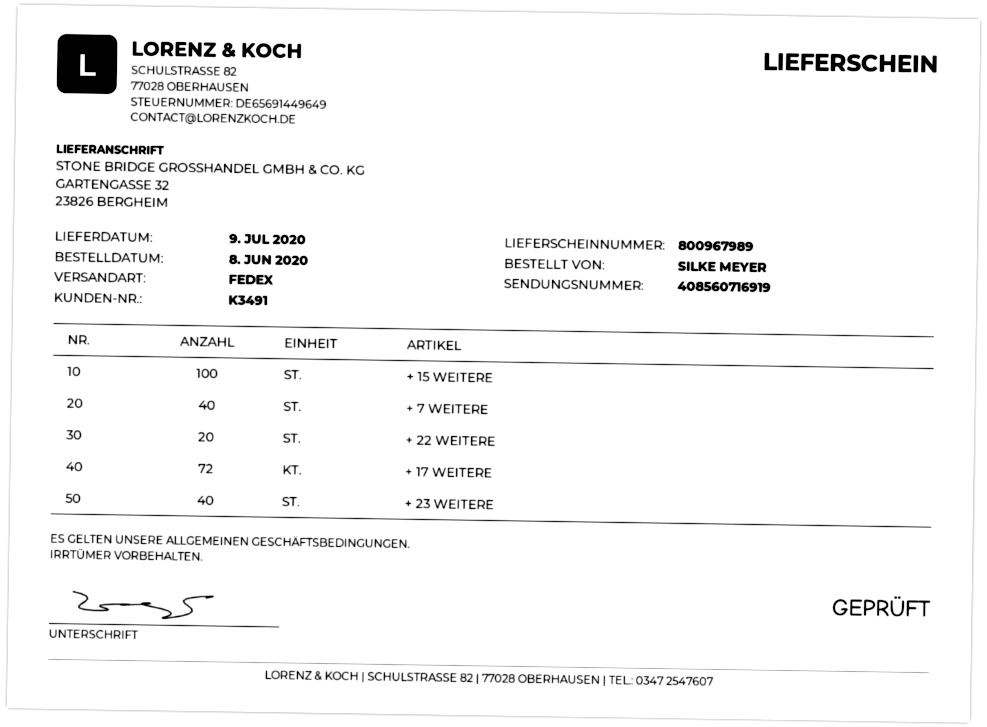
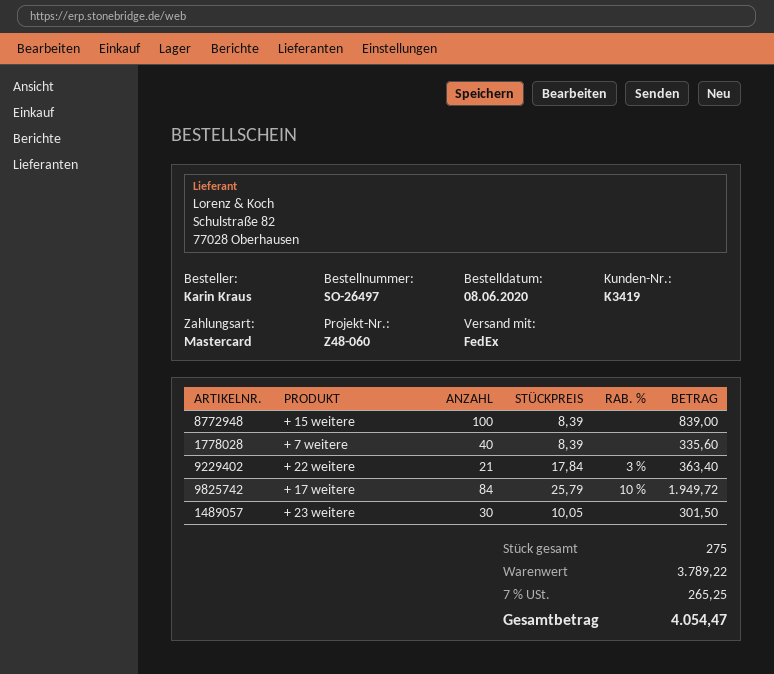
customer number: K3491 -> K3419
ordered by: SILKE MEYER -> Karin Kraus
+ 22 WEITERE: 20 -> 21
+ 17 WEITERE: 72 -> 84
+ 23 WEITERE: 40 -> 30

